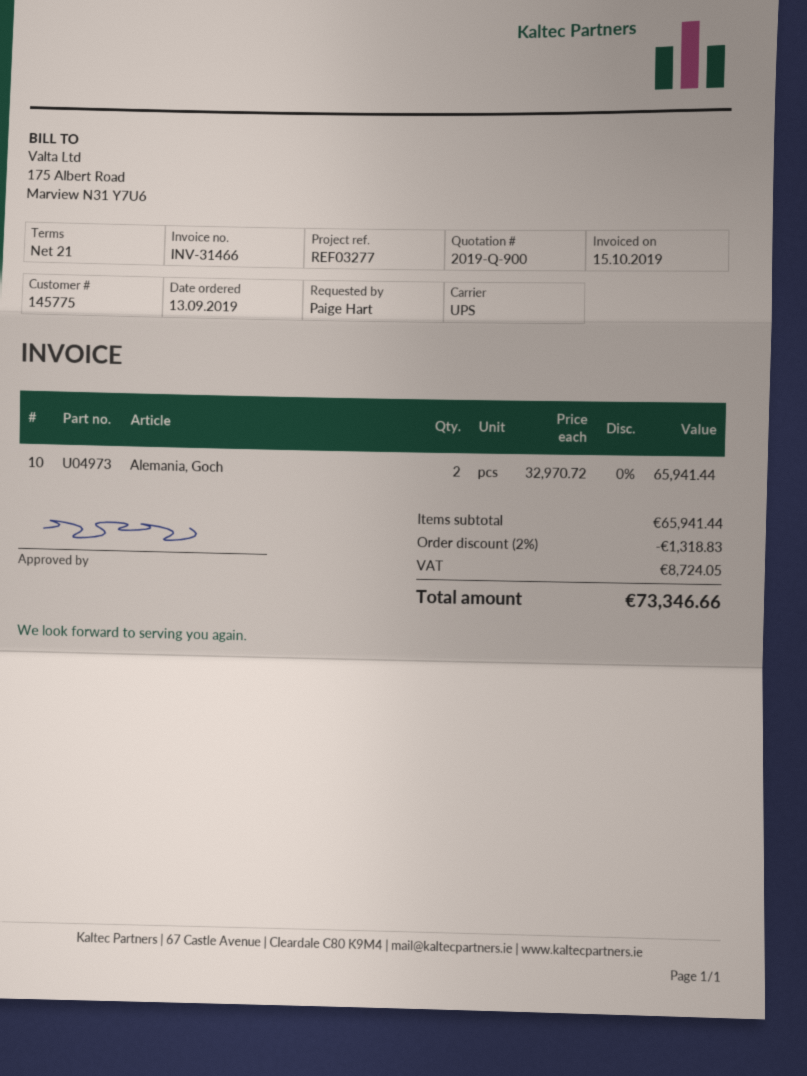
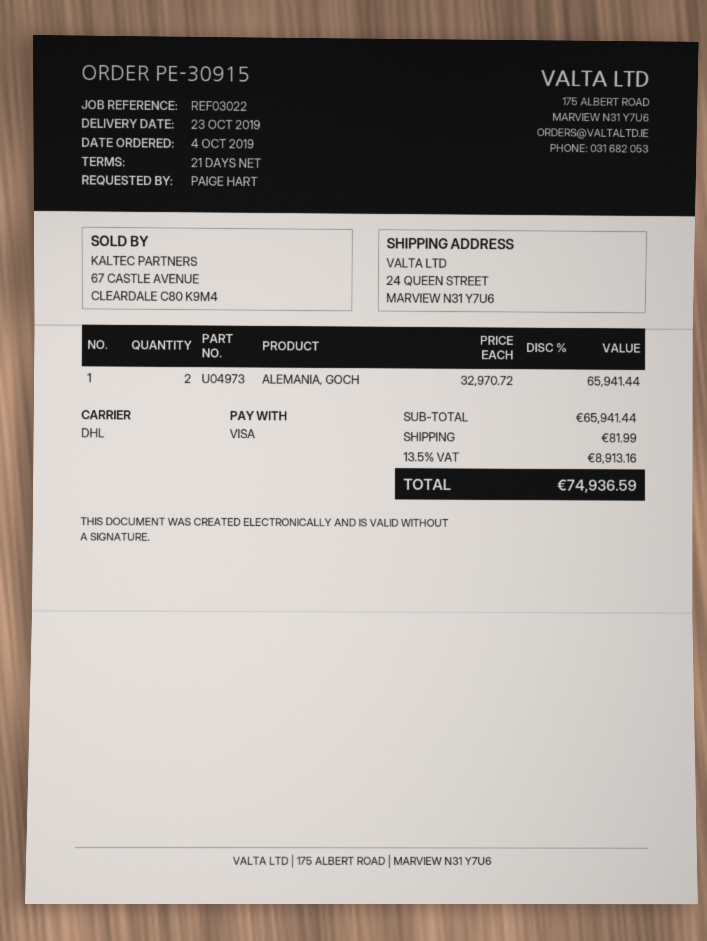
order date: 2019-09-13 -> 2019-10-04
reference: REF03277 -> REF03022
shipping method: UPS -> DHL
discount: 2% = 1318.83 -> none
shipping: none -> 81.99
tax: 8724.05 -> 8913.16
total: 73346.66 -> 74936.59

